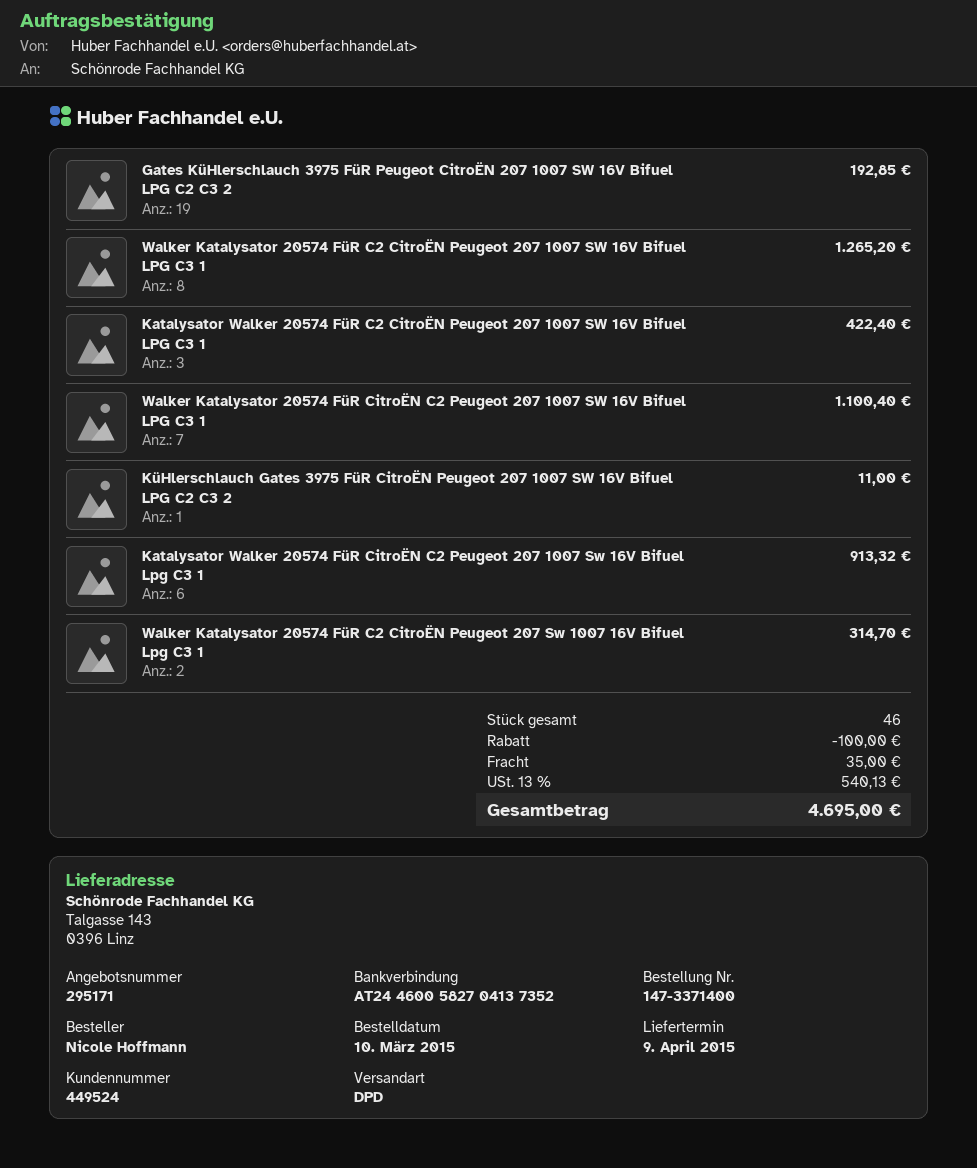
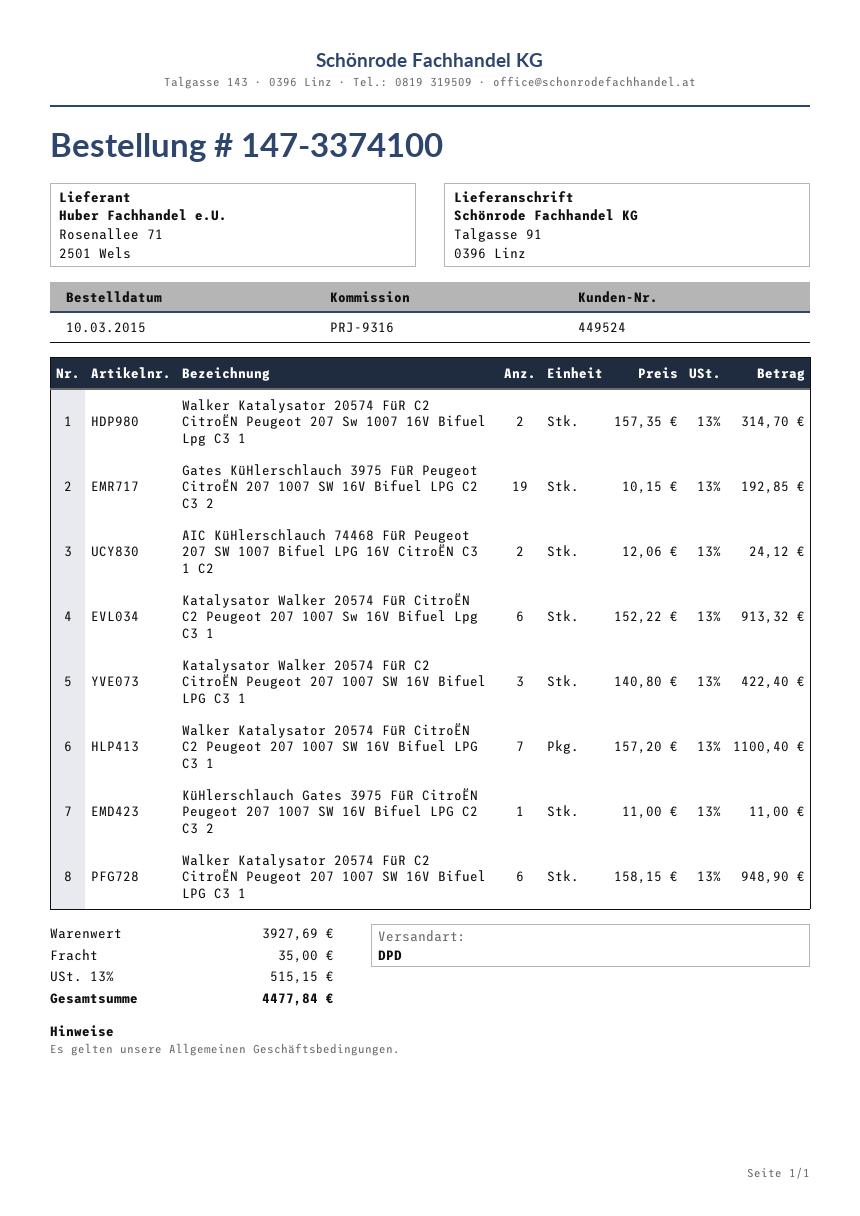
order number: 147-3371400 -> 147-3374100
ship to: Talgasse 143, 0396 Linz -> Talgasse 91, 0396 Linz
Walker Katalysator 20574 FüR C2 CitroËN Peugeot 207 1007 SW 16V Bifuel LPG C3 1: 8 for 1265.20 -> 6 for 948.90
AIC KüHlerschlauch 74468 FüR Peugeot 207 SW 1007 Bifuel LPG 16V CitroËN C3 1 C2: none -> 2 for 24.12
discount: 100.00 -> none
tax: 13% = 540.13 -> 13% = 515.15
total: 4695.00 -> 4477.84

